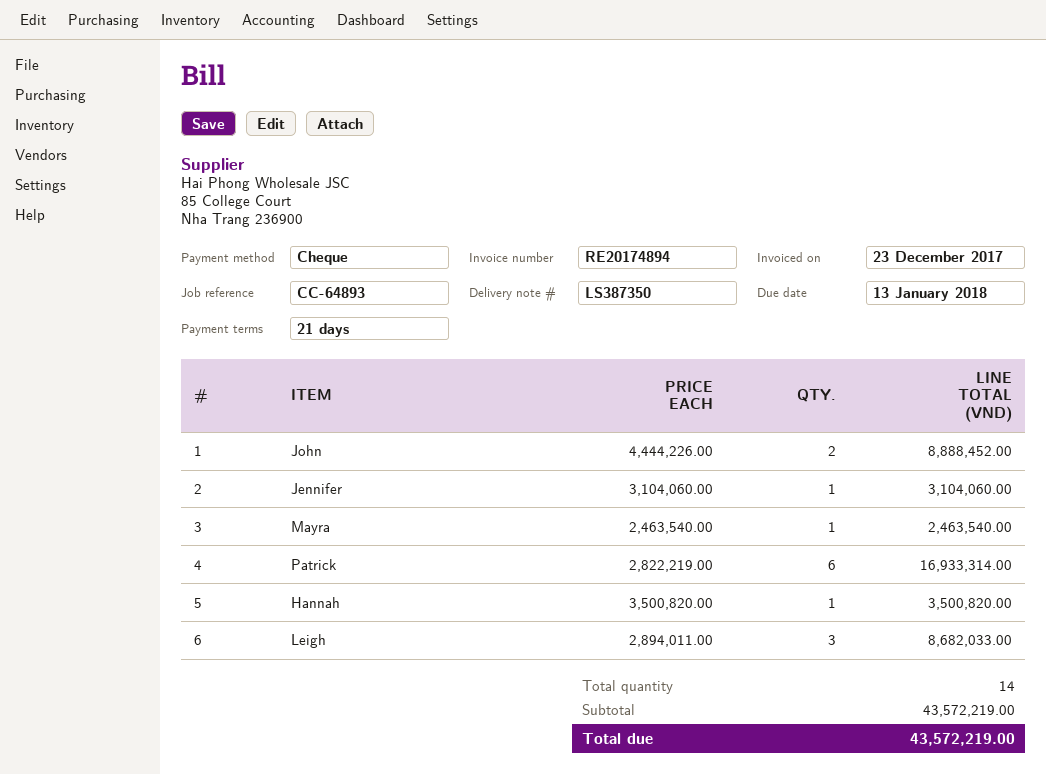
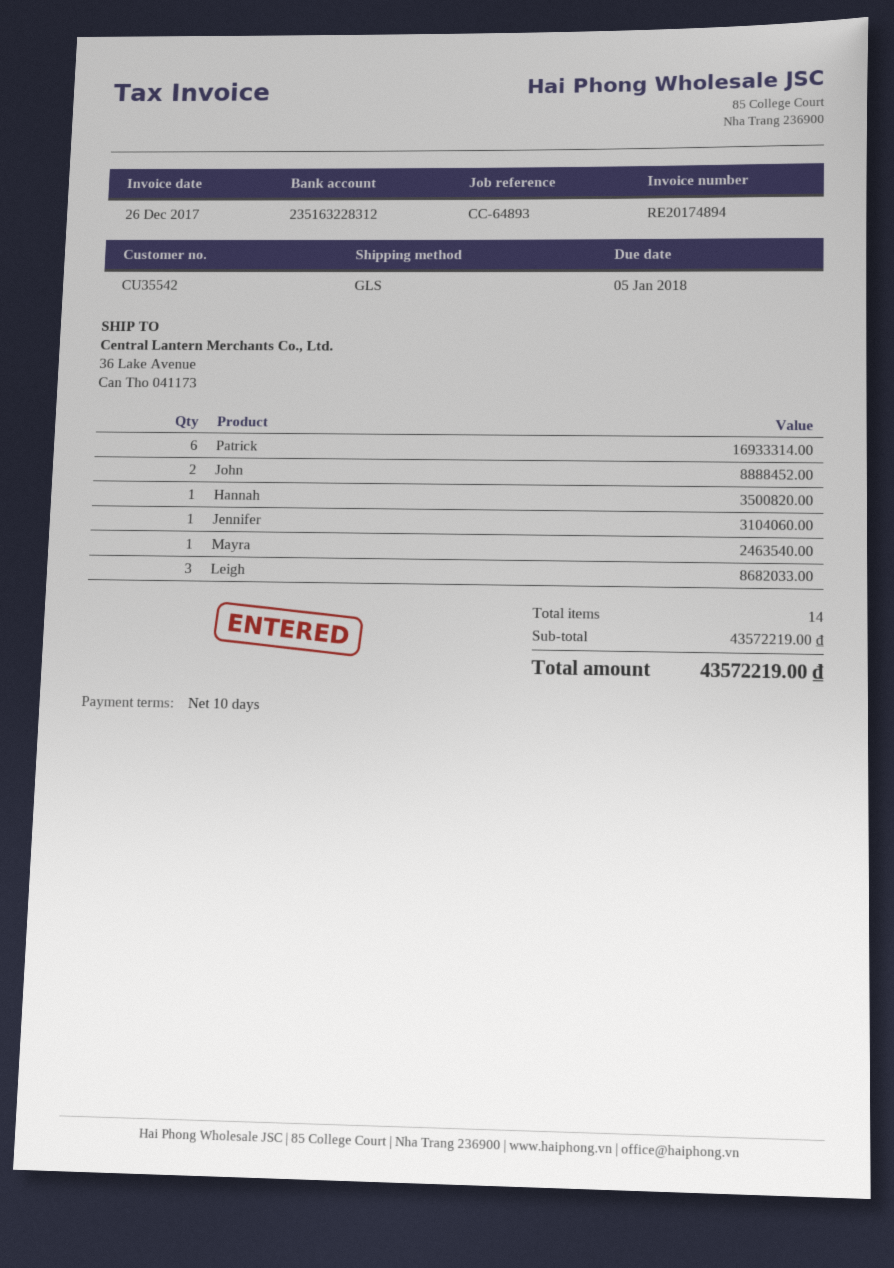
invoice date: 2017-12-23 -> 2017-12-26
payment terms: 21 days -> 10 days
due date: 2018-01-13 -> 2018-01-05

